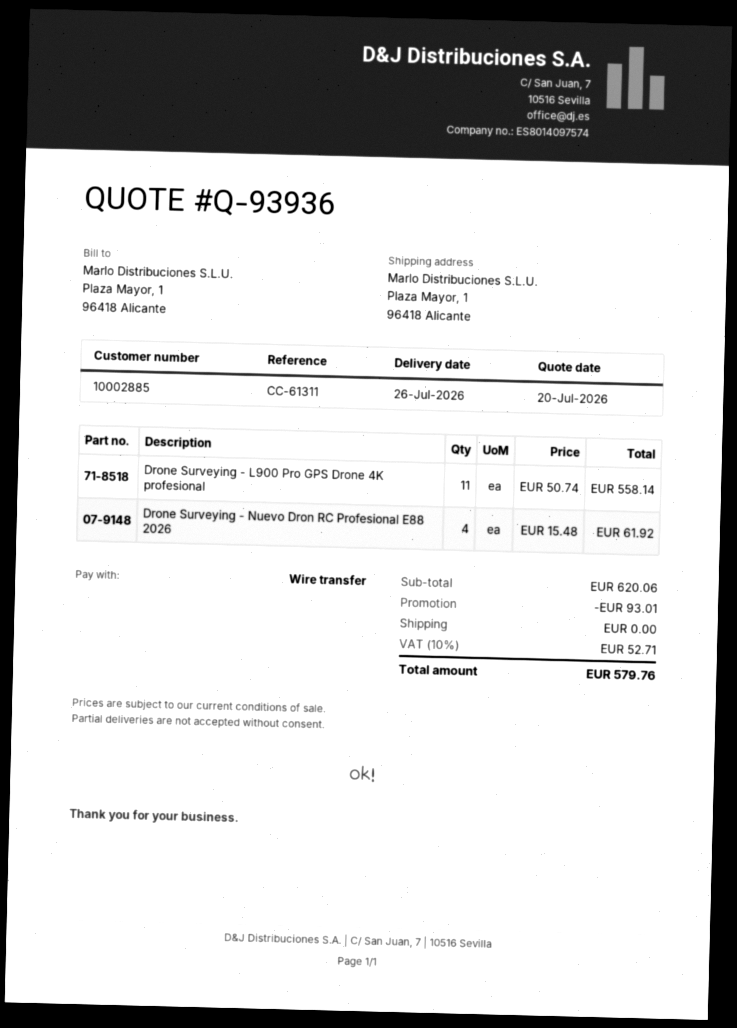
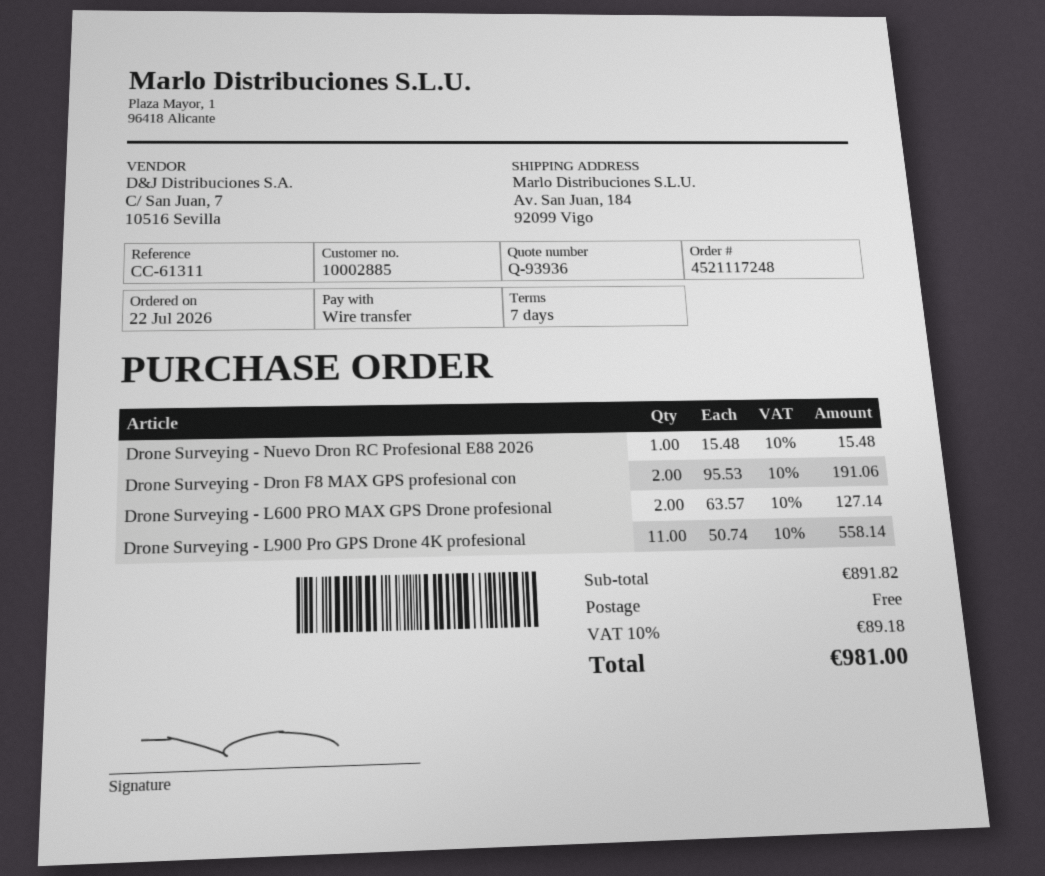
ship to: Plaza Mayor, 1, 96418 Alicante -> Av. San Juan, 184, 92099 Vigo
Drone Surveying - Nuevo Dron RC Profesional E88 2026: 4 x 15.48 = 61.92 -> 1 x 15.48 = 15.48
Drone Surveying - Dron F8 MAX GPS profesional con: none -> 2 x 95.53 = 191.06
Drone Surveying - L600 PRO MAX GPS Drone profesional: none -> 2 x 63.57 = 127.14
subtotal: 620.06 -> 891.82
discount: 93.01 -> none
tax: 10% = 52.71 -> 10% = 89.18
total: 579.76 -> 981.00

